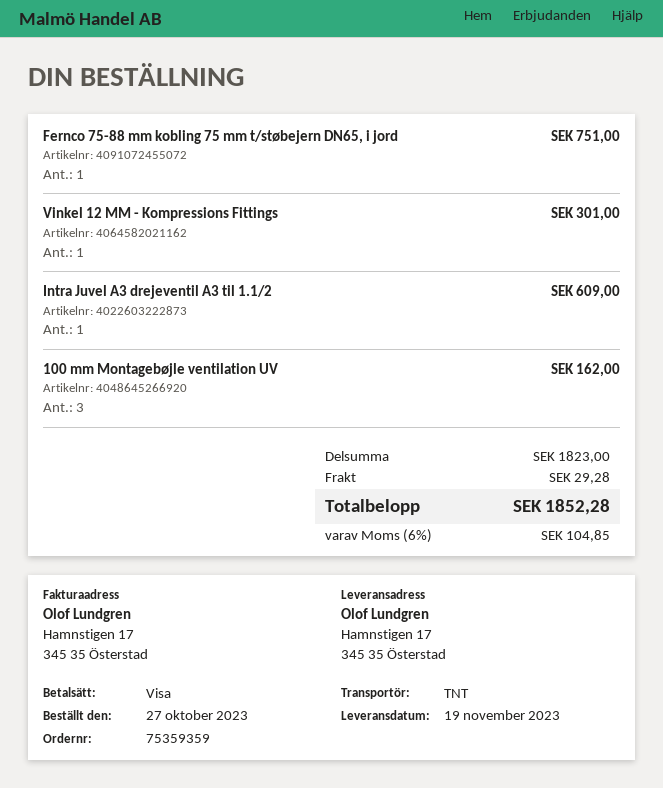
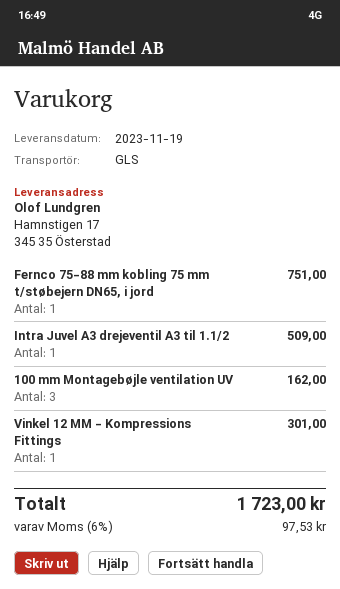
shipping method: TNT -> GLS
Intra Juvel A3 drejeventil A3 til 1.1/2: 1 for 609.00 -> 1 for 509.00
shipping: 29.28 -> none
tax: 6% = 104.85 -> 6% = 97.53
total: 1852.28 -> 1723.00

